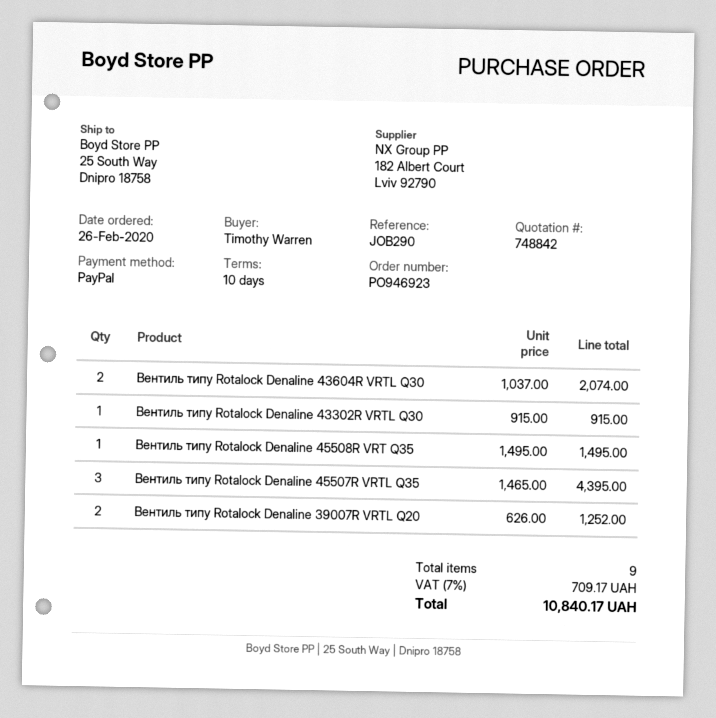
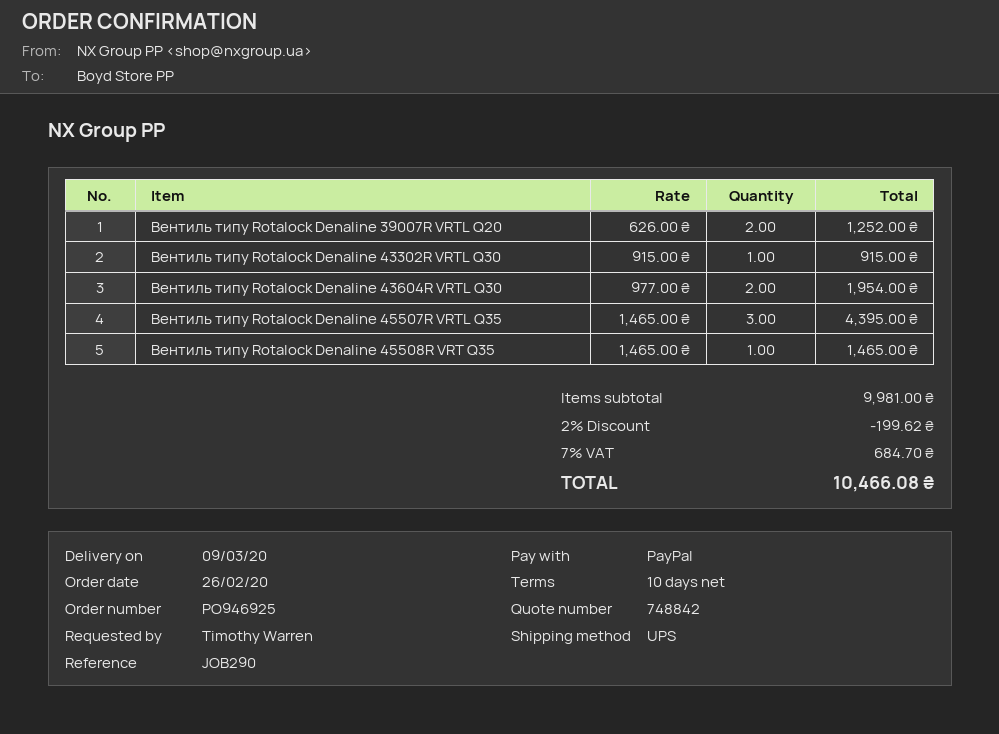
order number: PO946923 -> PO946925
Вентиль типу Rotalock Denaline 43604R VRTL Q30: 2 x 1037.00 = 2074.00 -> 2 x 977.00 = 1954.00
Вентиль типу Rotalock Denaline 45508R VRT Q35: 1 x 1495.00 = 1495.00 -> 1 x 1465.00 = 1465.00
discount: none -> 2% = 199.62
tax: 7% = 709.17 -> 7% = 684.70
total: 10840.17 -> 10466.08

